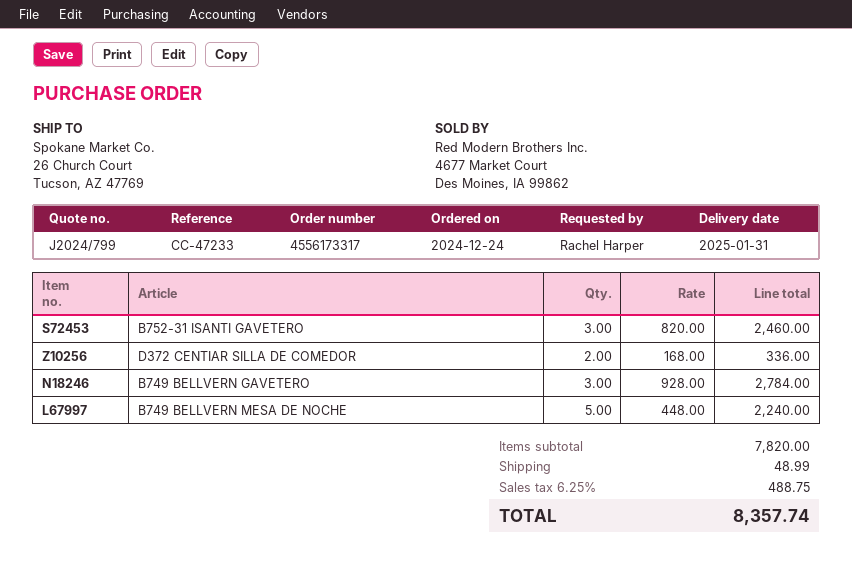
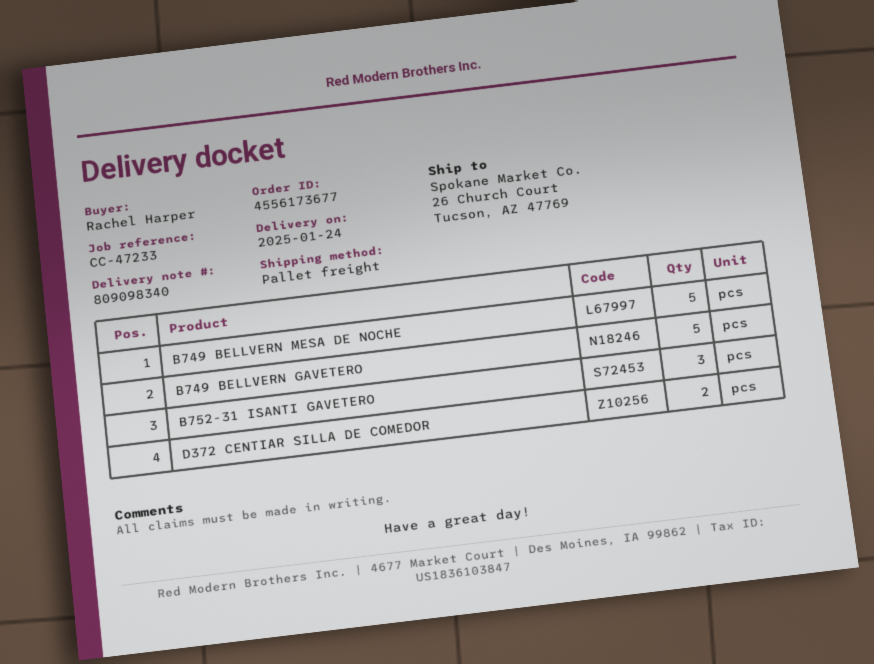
order number: 4556173317 -> 4556173677
delivery date: 2025-01-31 -> 2025-01-24
B749 BELLVERN GAVETERO: 3 -> 5

